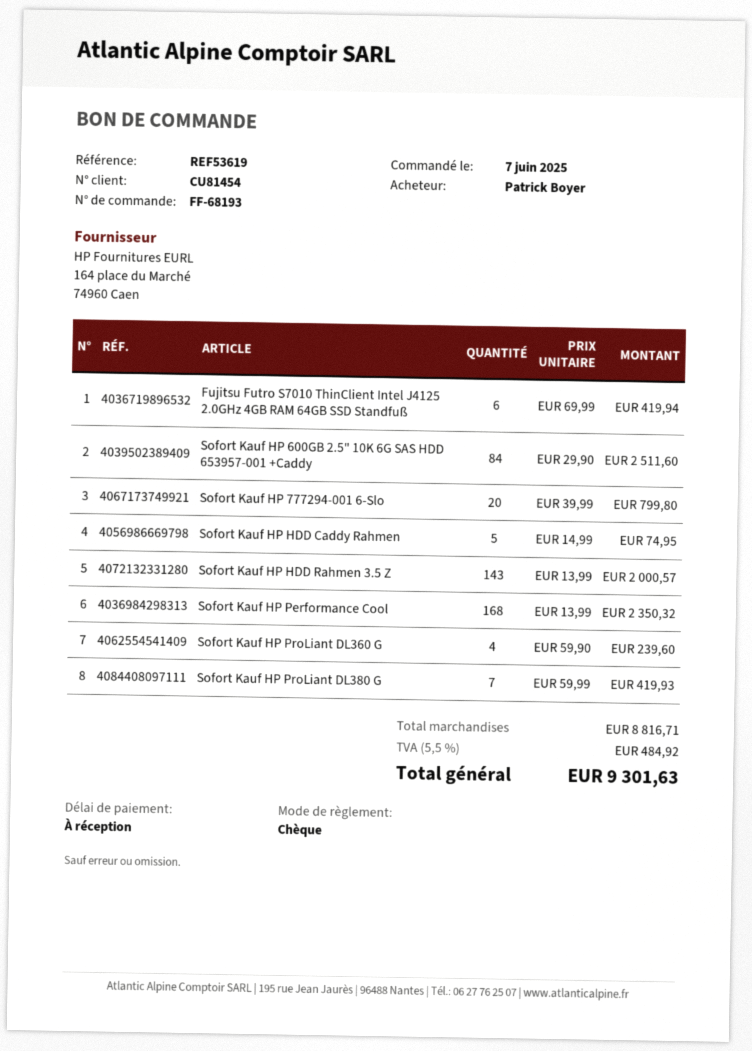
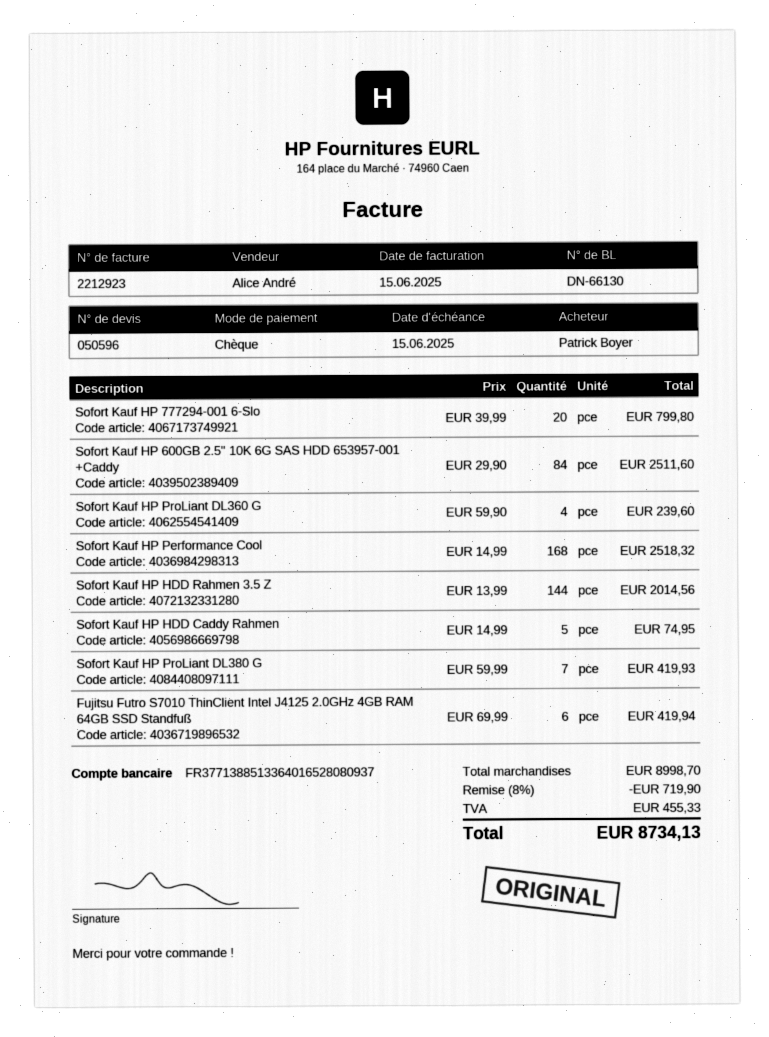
Sofort Kauf HP HDD Rahmen 3.5 Z: 143 x 13.99 = 2000.57 -> 144 x 13.99 = 2014.56
Sofort Kauf HP Performance Cool: 168 x 13.99 = 2350.32 -> 168 x 14.99 = 2518.32
subtotal: 8816.71 -> 8998.70
discount: none -> 8% = 719.90
tax: 484.92 -> 455.33
total: 9301.63 -> 8734.13

